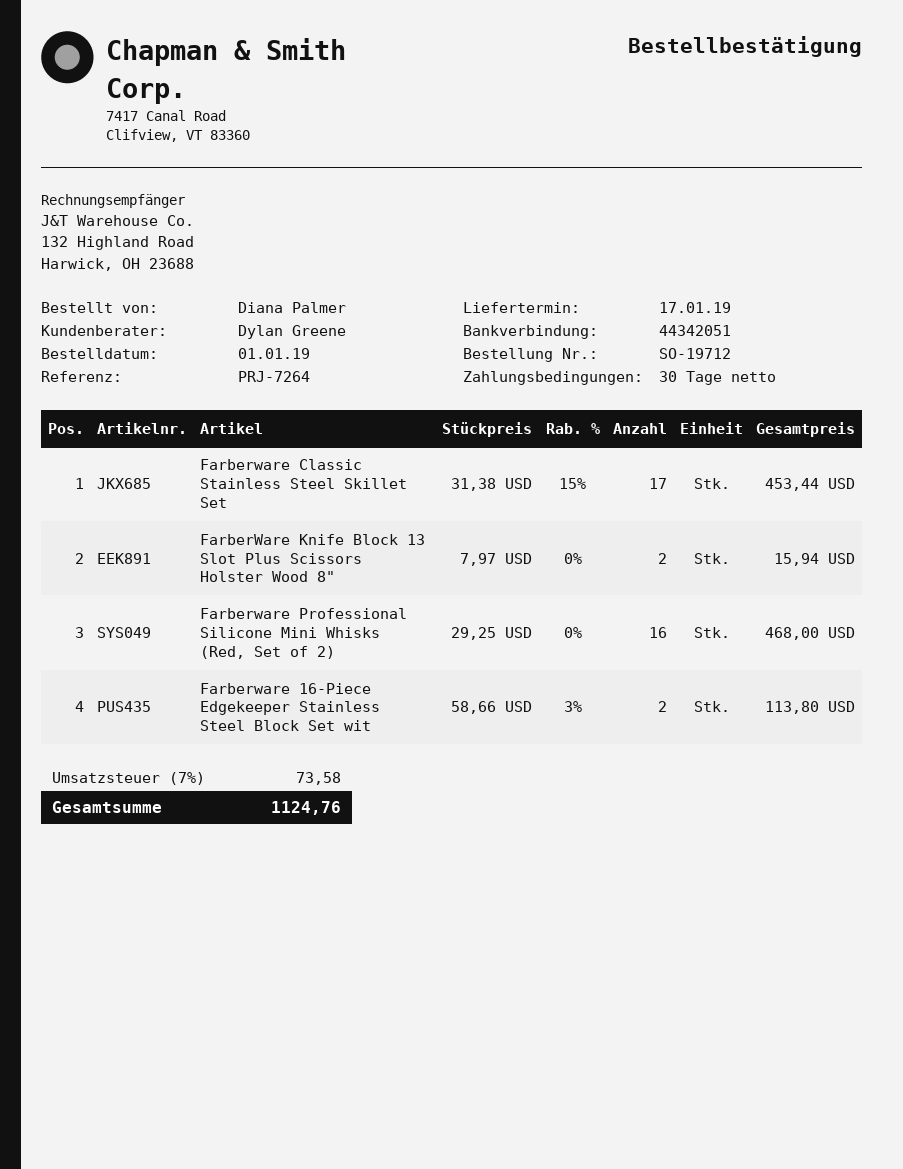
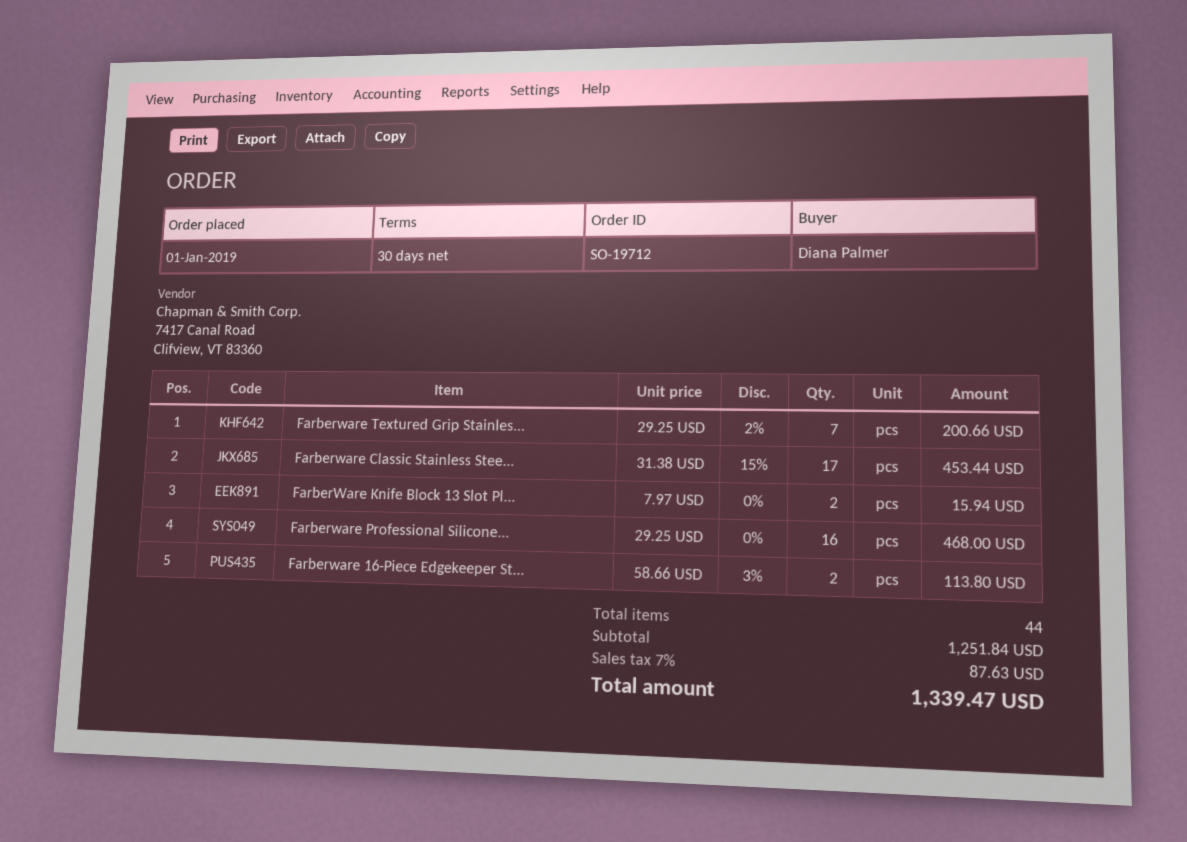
Farberware Textured Grip Stainles...: none -> 7 x 29.25 - 2% = 200.66
tax: 7% = 73.58 -> 7% = 87.63
total: 1124.76 -> 1339.47

